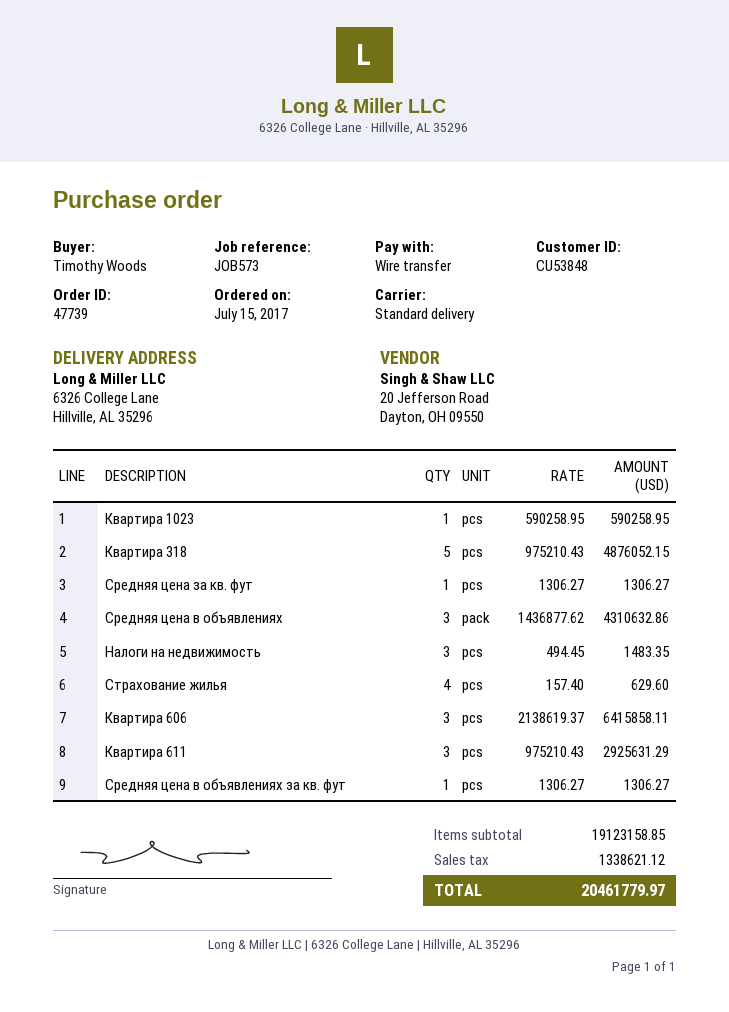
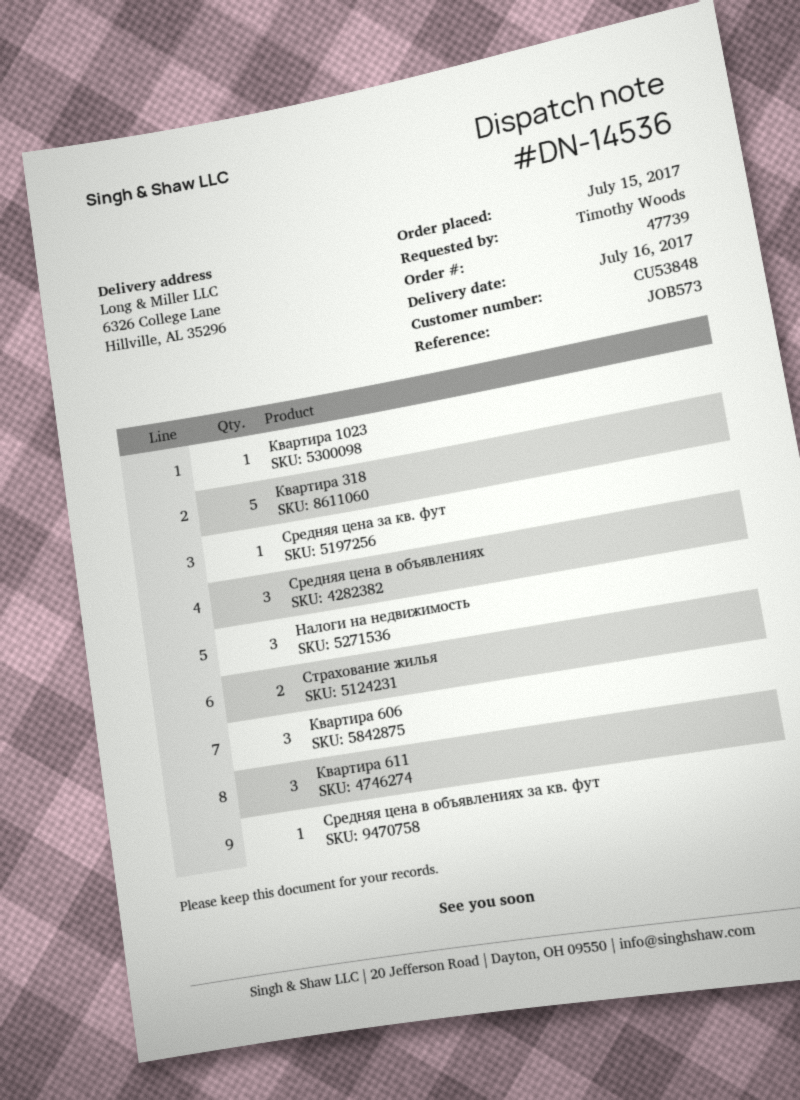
Страхование жилья: 4 -> 2

